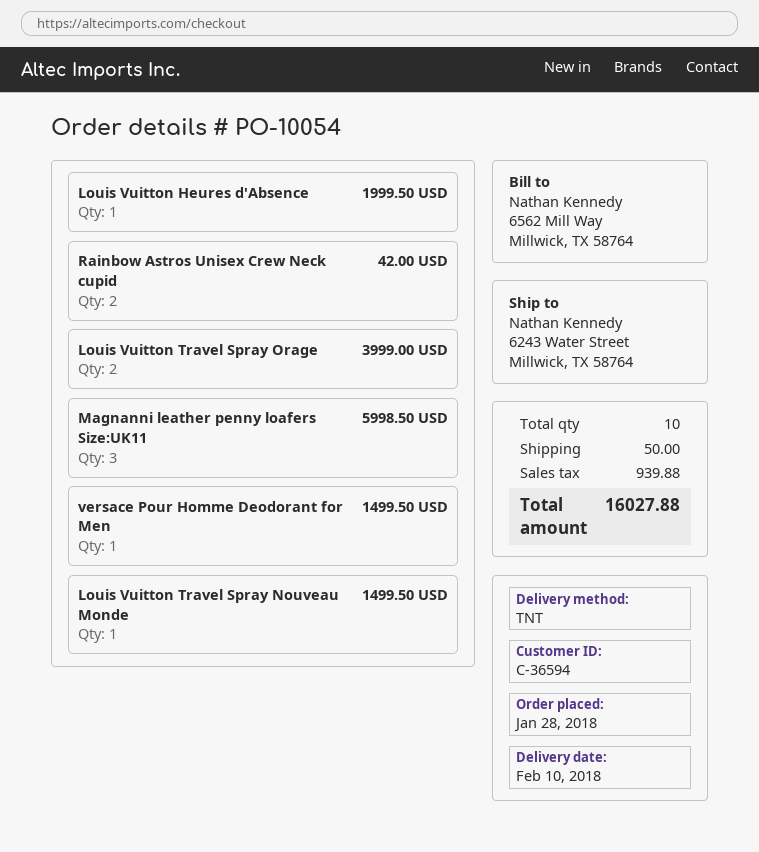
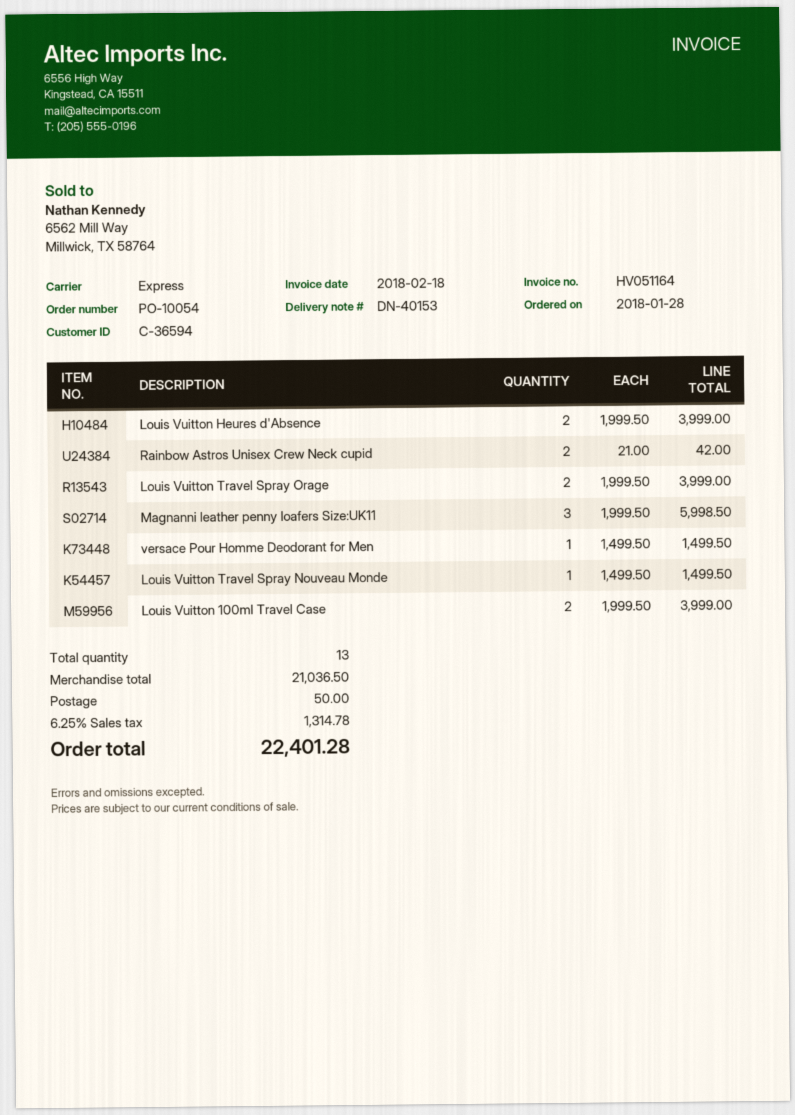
shipping method: TNT -> express
Louis Vuitton Heures d'Absence: 1 for 1999.50 -> 2 for 3999.00
Louis Vuitton 100ml Travel Case: none -> 2 for 3999.00
total quantity: 10 -> 13
tax: 939.88 -> 1314.78
total: 16027.88 -> 22401.28

